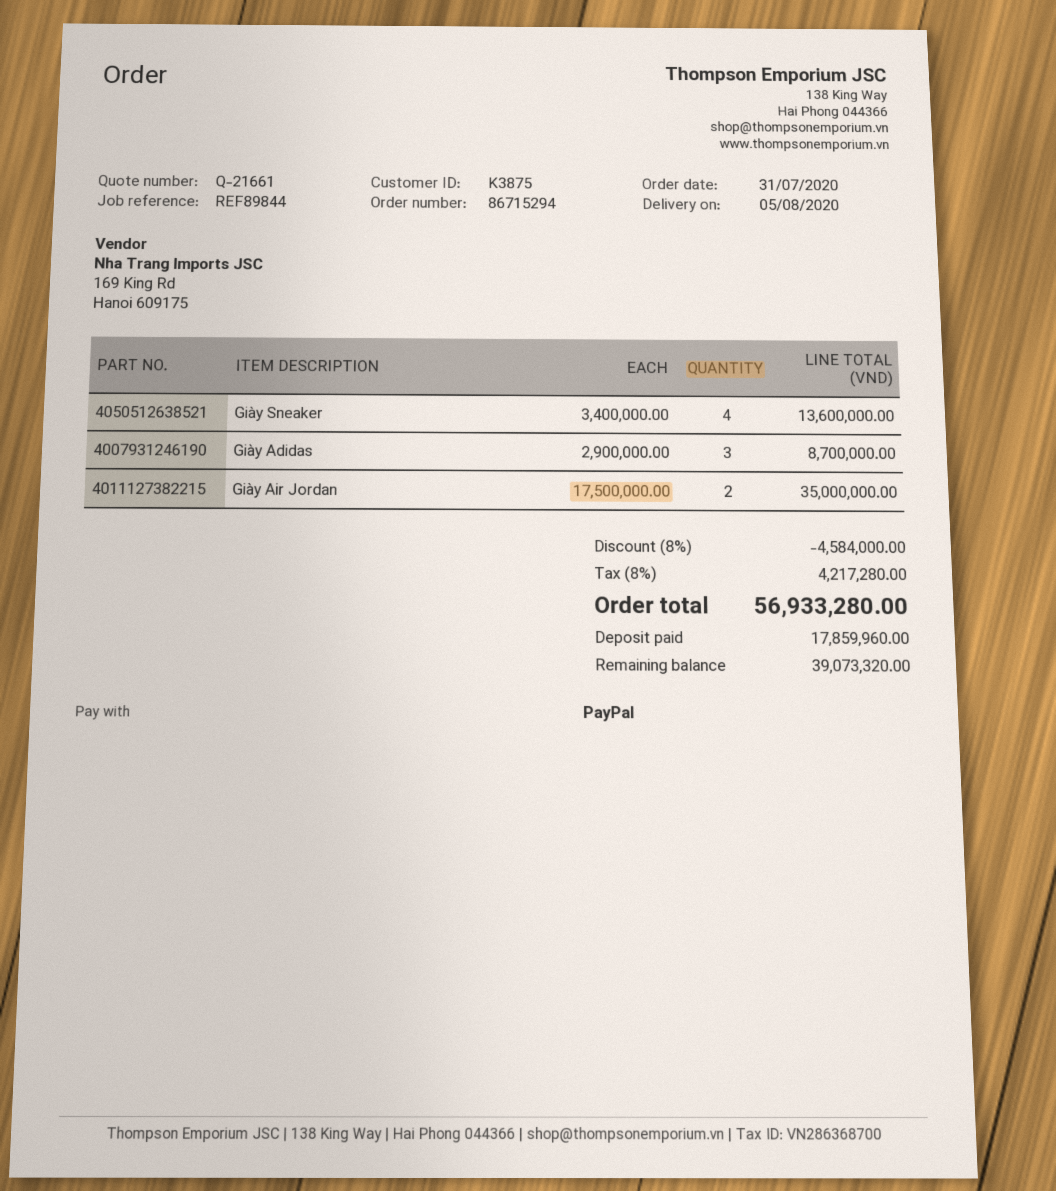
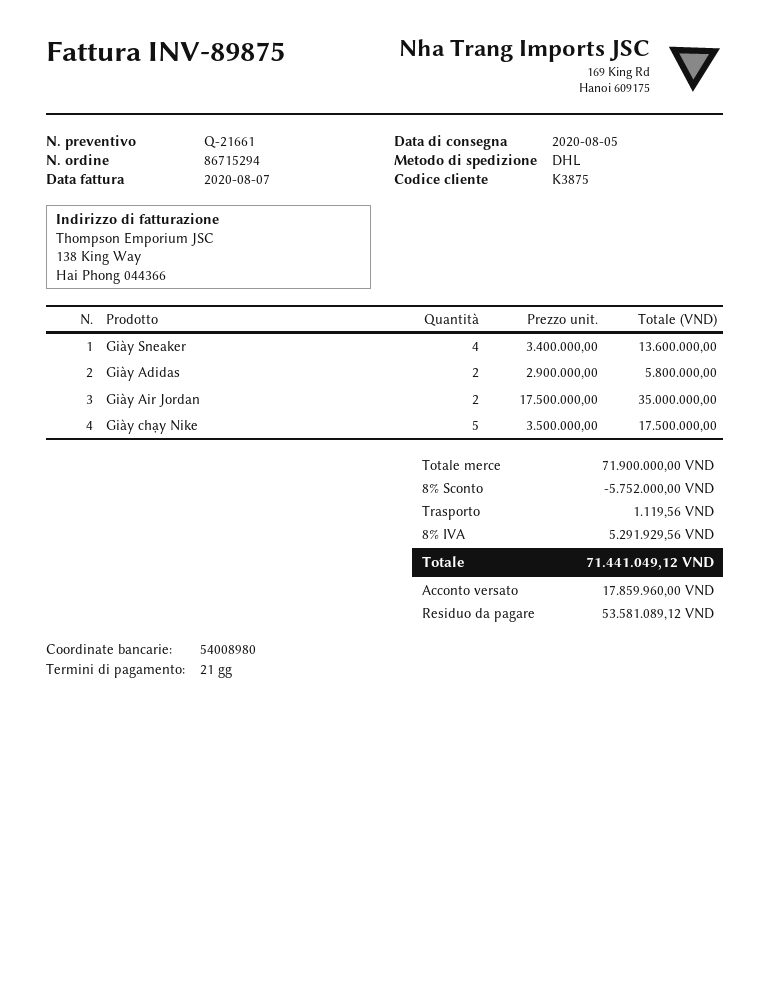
Giày Adidas: 3 x 2900000.00 = 8700000.00 -> 2 x 2900000.00 = 5800000.00
Giày chạy Nike: none -> 5 x 3500000.00 = 17500000.00
discount: 8% = 4584000.00 -> 8% = 5752000.00
shipping: none -> 1119.56
tax: 8% = 4217280.00 -> 8% = 5291929.56
total: 56933280.00 -> 71441049.12
balance: 39073320.00 -> 53581089.12

